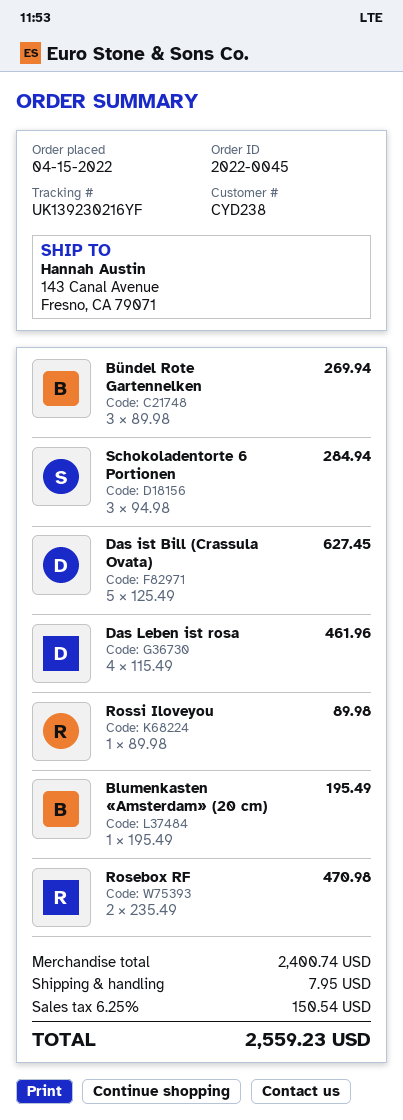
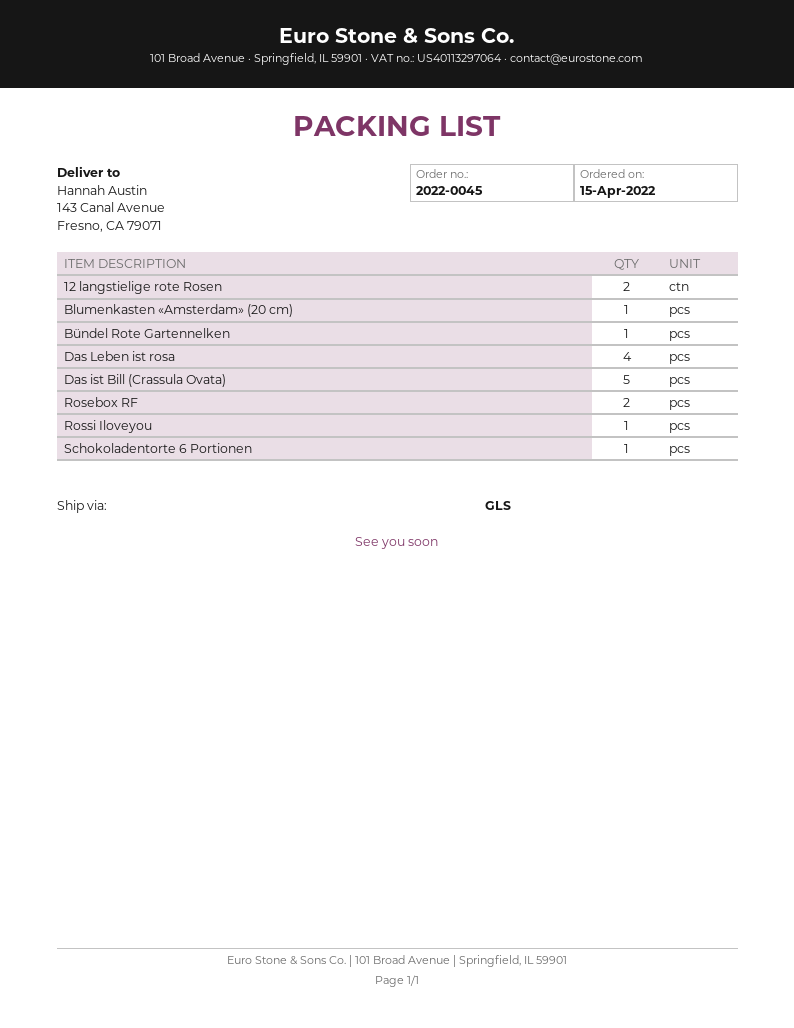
Bündel Rote Gartennelken: 3 -> 1
Schokoladentorte 6 Portionen: 3 -> 1
12 langstielige rote Rosen: none -> 2

